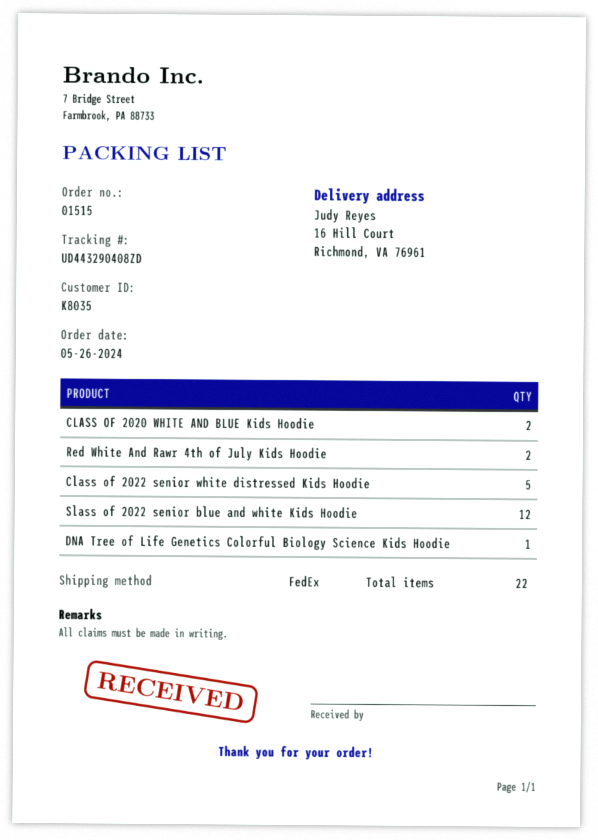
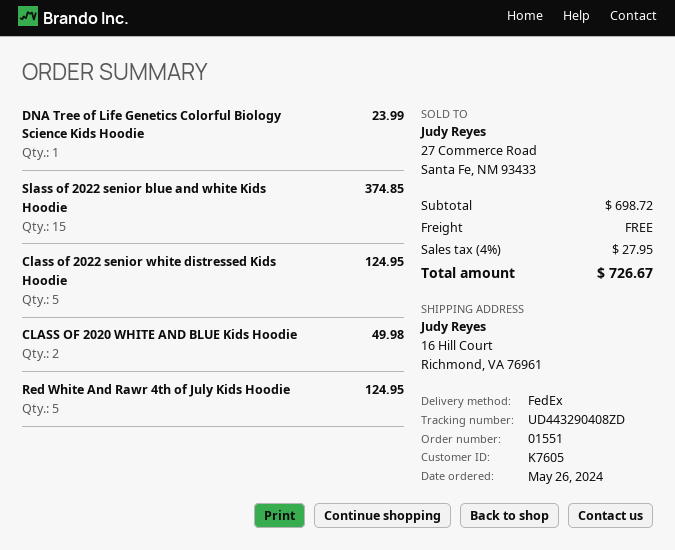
order number: 01515 -> 01551
customer number: K8035 -> K7605
Red White And Rawr 4th of July Kids Hoodie: 2 -> 5
Slass of 2022 senior blue and white Kids Hoodie: 12 -> 15

